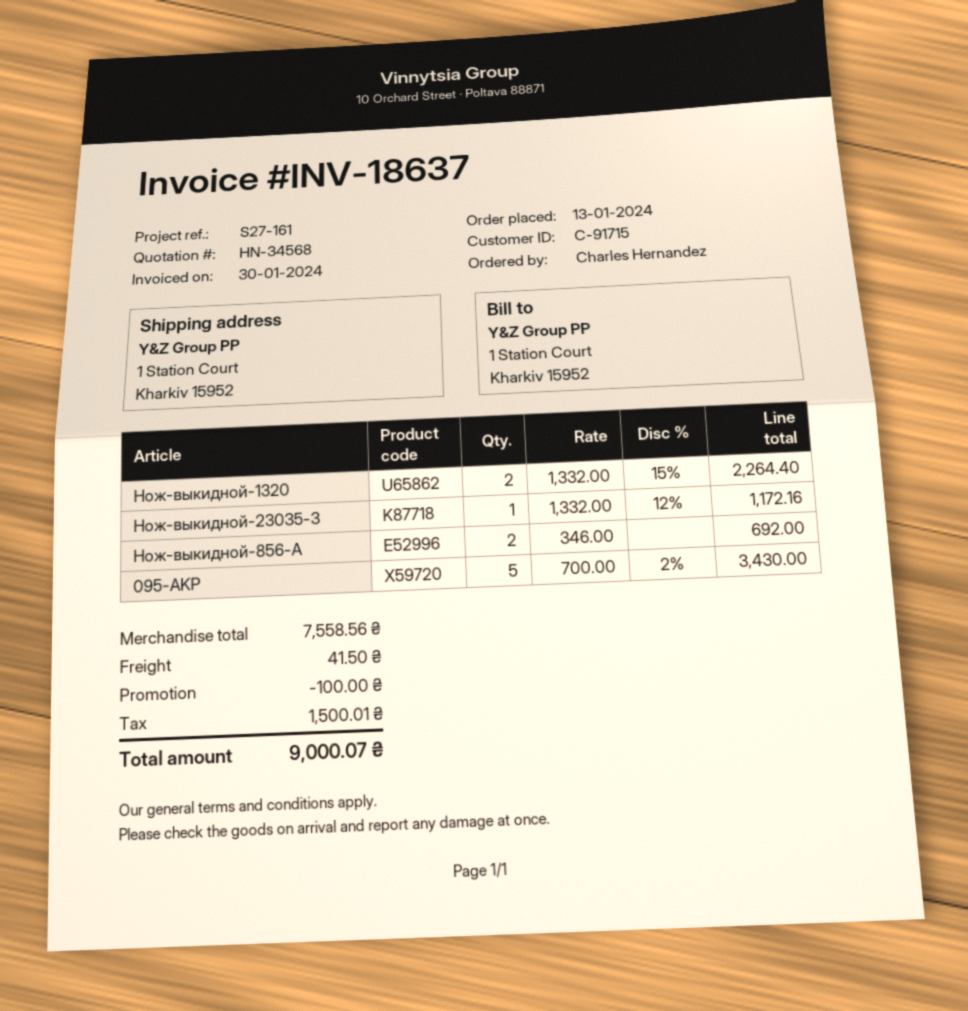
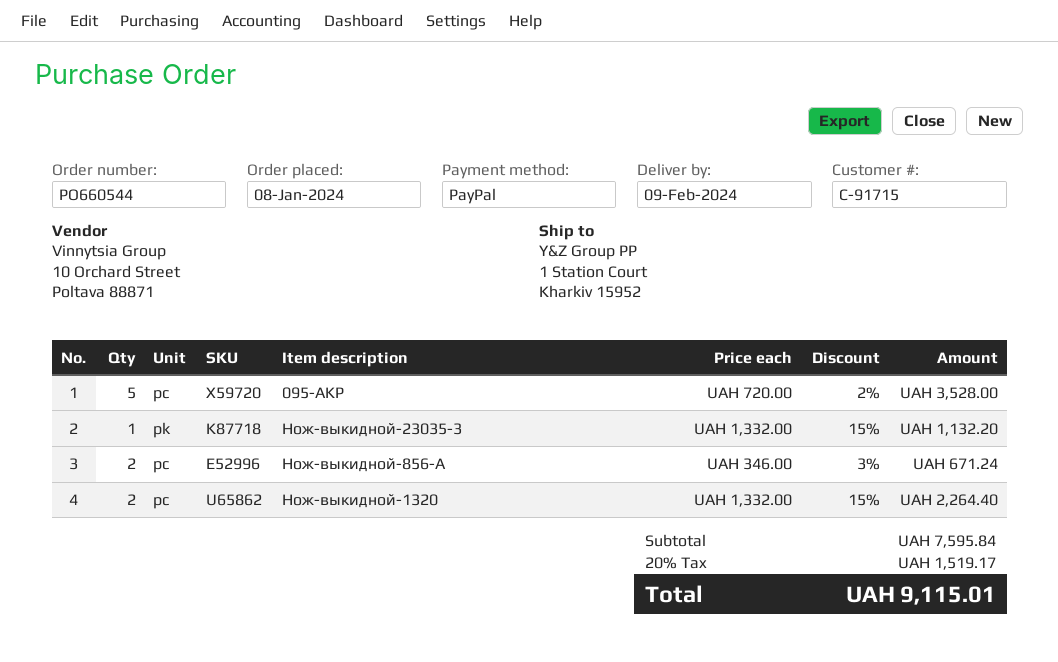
order date: 2024-01-13 -> 2024-01-08
Нож-выкидной-23035-3: 1 x 1332.00 - 12% = 1172.16 -> 1 x 1332.00 - 15% = 1132.20
Нож-выкидной-856-A: 2 x 346.00 = 692.00 -> 2 x 346.00 - 3% = 671.24
095-AKP: 5 x 700.00 - 2% = 3430.00 -> 5 x 720.00 - 2% = 3528.00
subtotal: 7558.56 -> 7595.84
discount: 100.00 -> none
shipping: 41.50 -> none
tax: 1500.01 -> 1519.17
total: 9000.07 -> 9115.01

